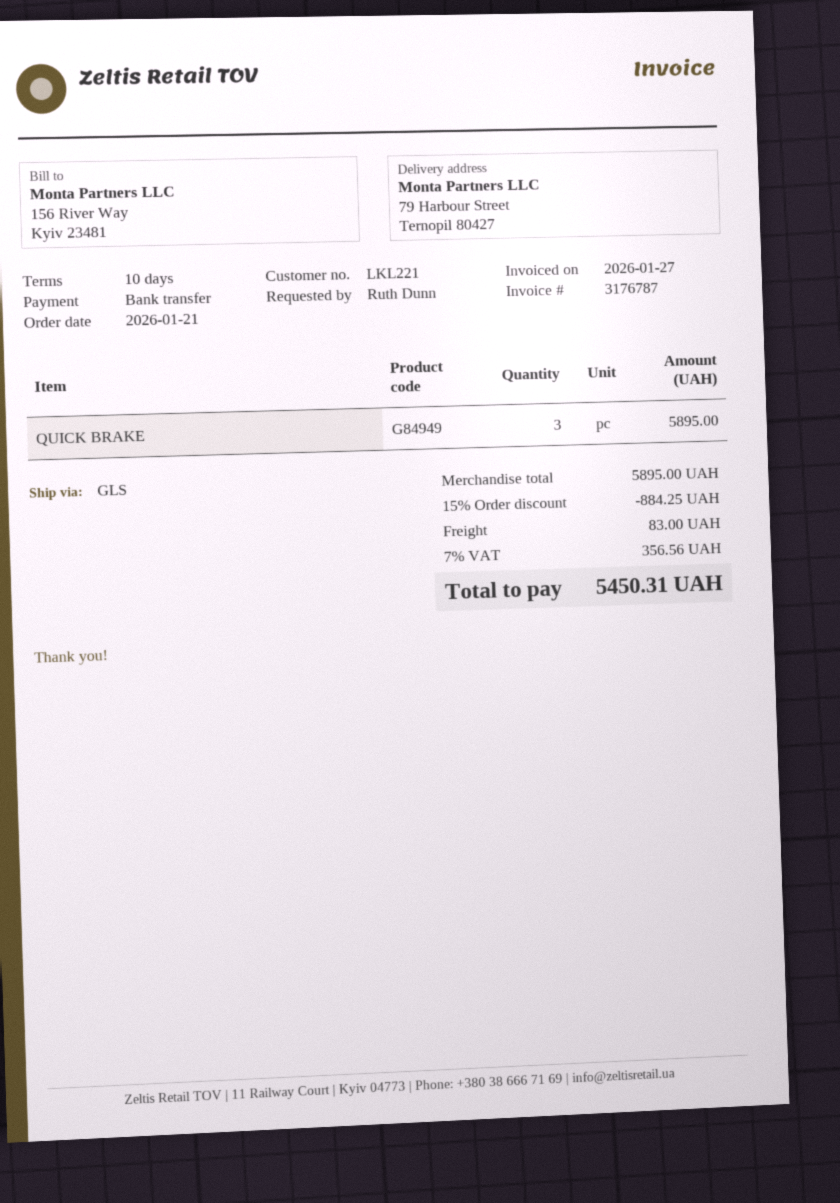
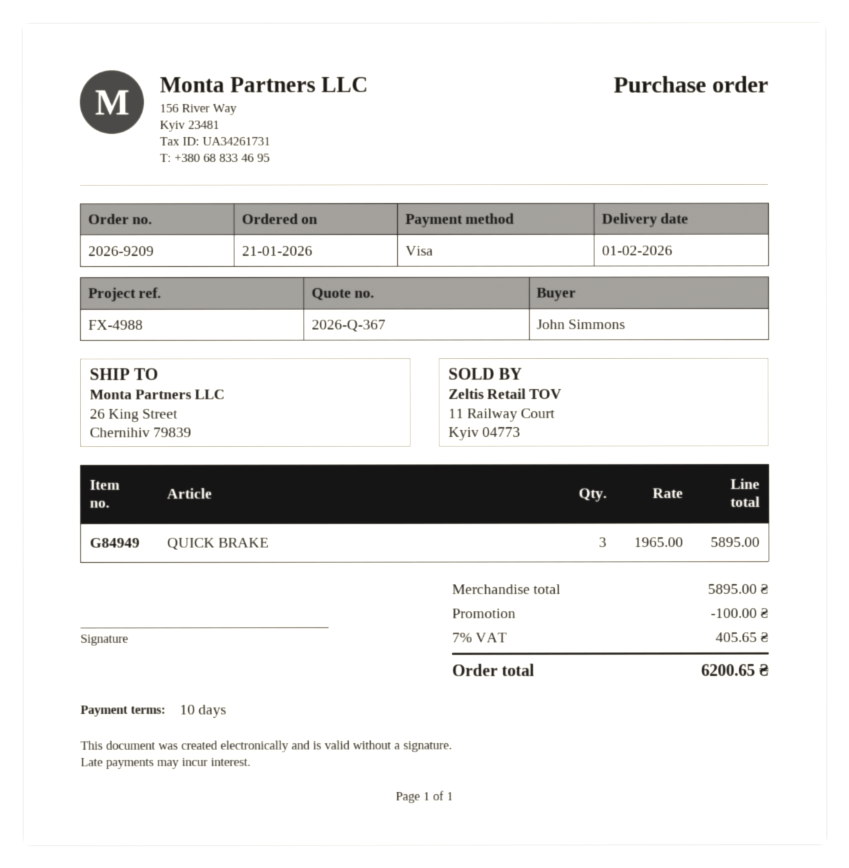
ordered by: Ruth Dunn -> John Simmons
payment method: bank transfer -> Visa
ship to: 79 Harbour Street, Ternopil 80427 -> 26 King Street, Chernihiv 79839
discount: 884.25 -> 100.00
shipping: 83.00 -> none
tax: 7% = 356.56 -> 7% = 405.65
total: 5450.31 -> 6200.65

